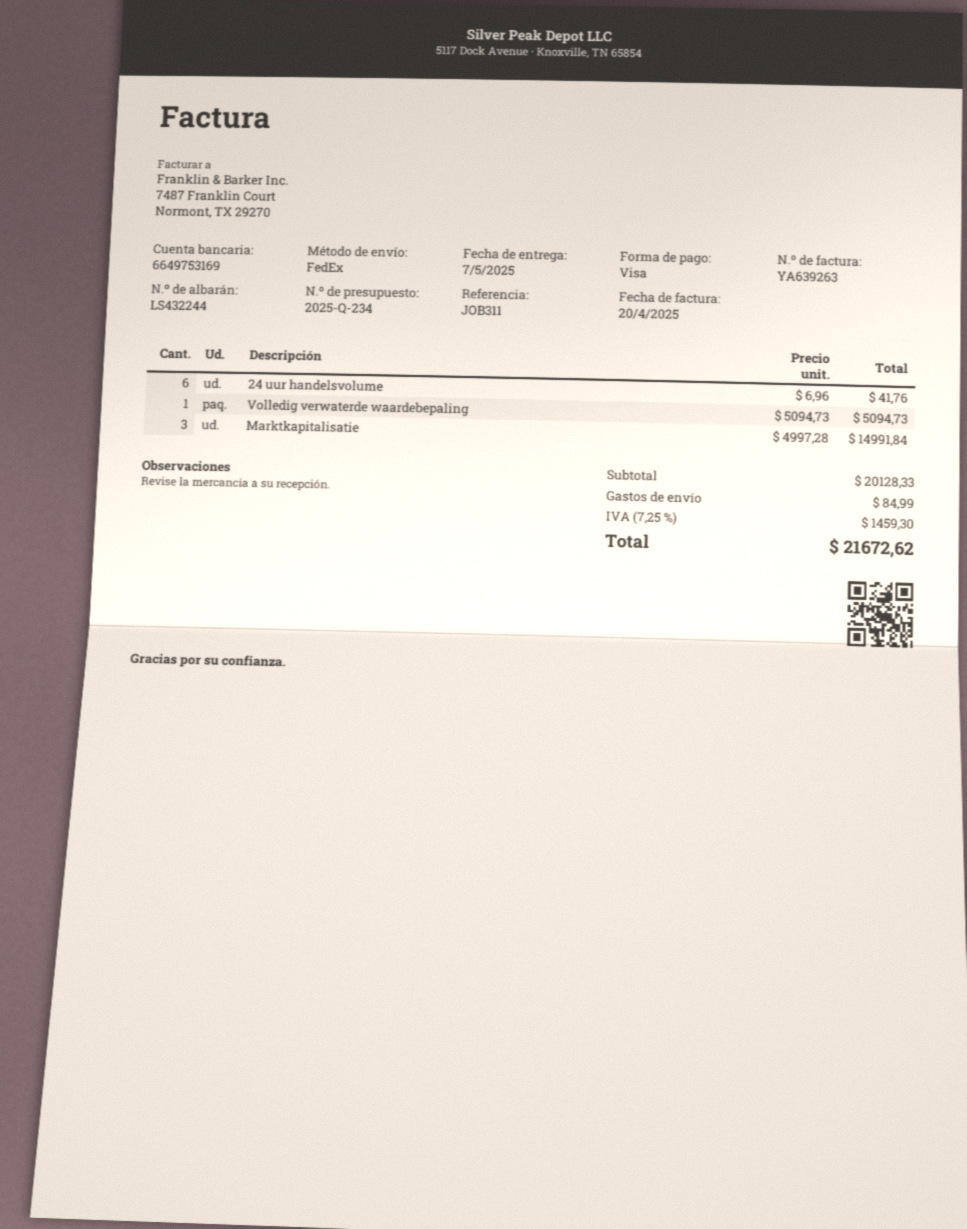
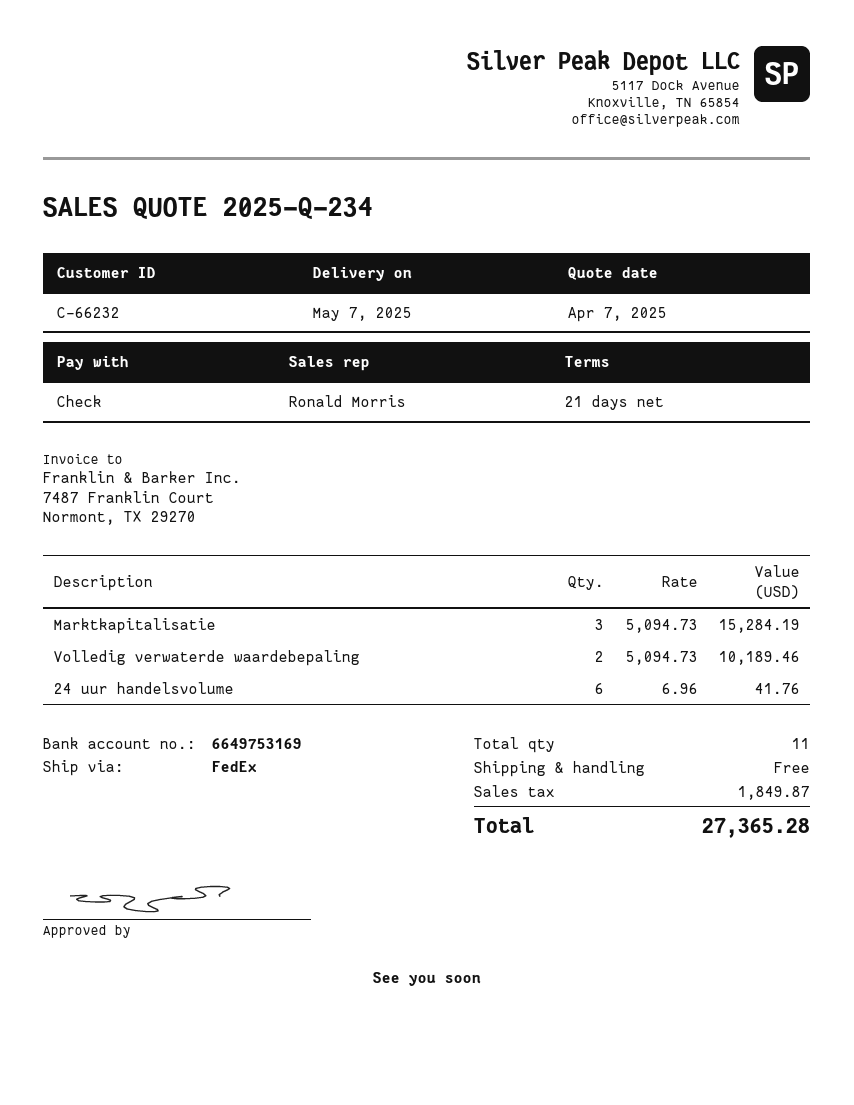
payment method: Visa -> cheque
Volledig verwaterde waardebepaling: 1 x 5094.73 = 5094.73 -> 2 x 5094.73 = 10189.46
Marktkapitalisatie: 3 x 4997.28 = 14991.84 -> 3 x 5094.73 = 15284.19
shipping: 84.99 -> 0.00
tax: 1459.30 -> 1849.87
total: 21672.62 -> 27365.28

